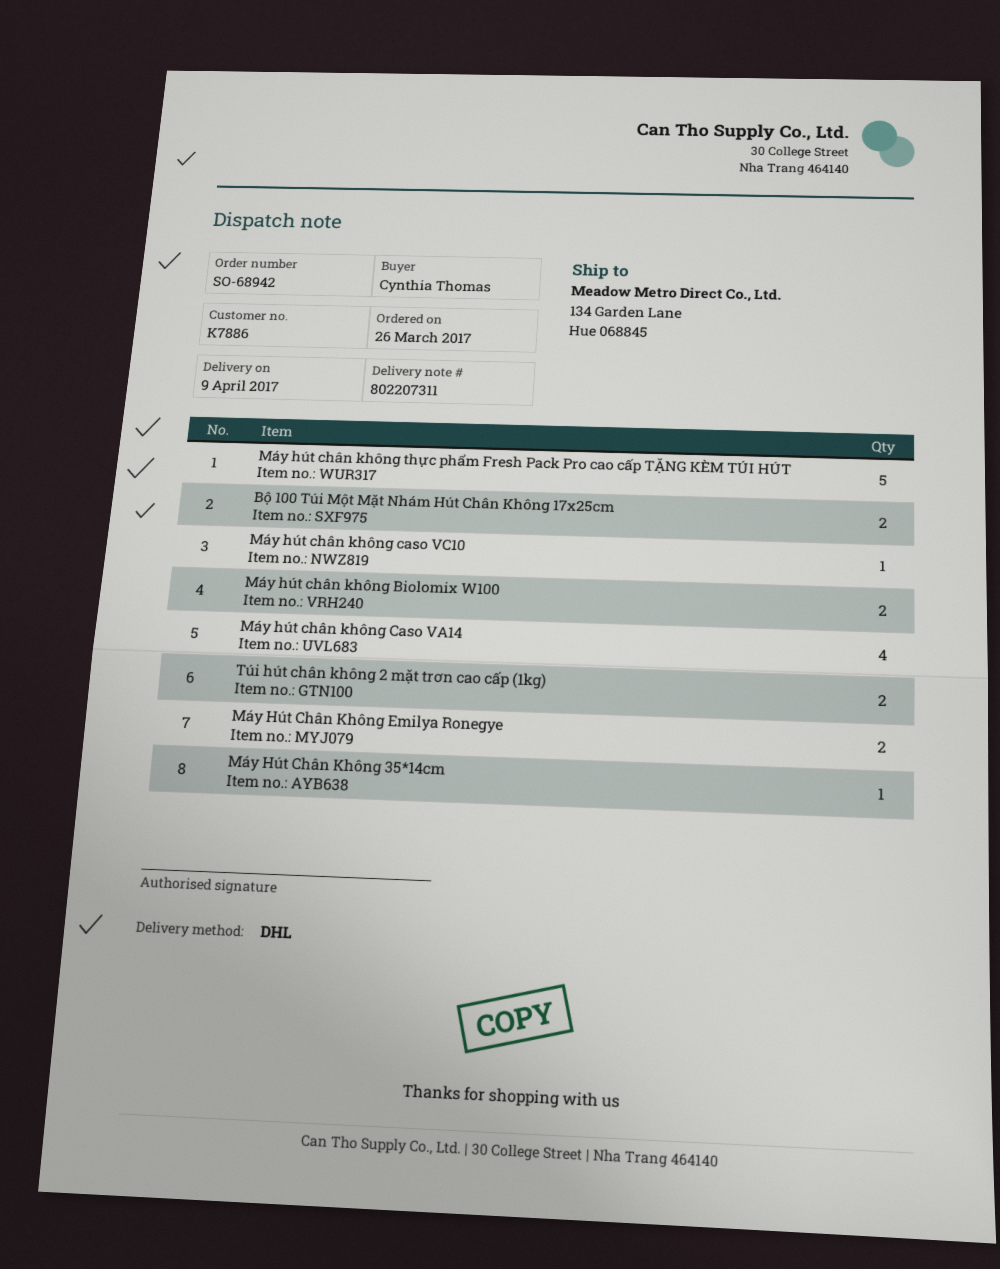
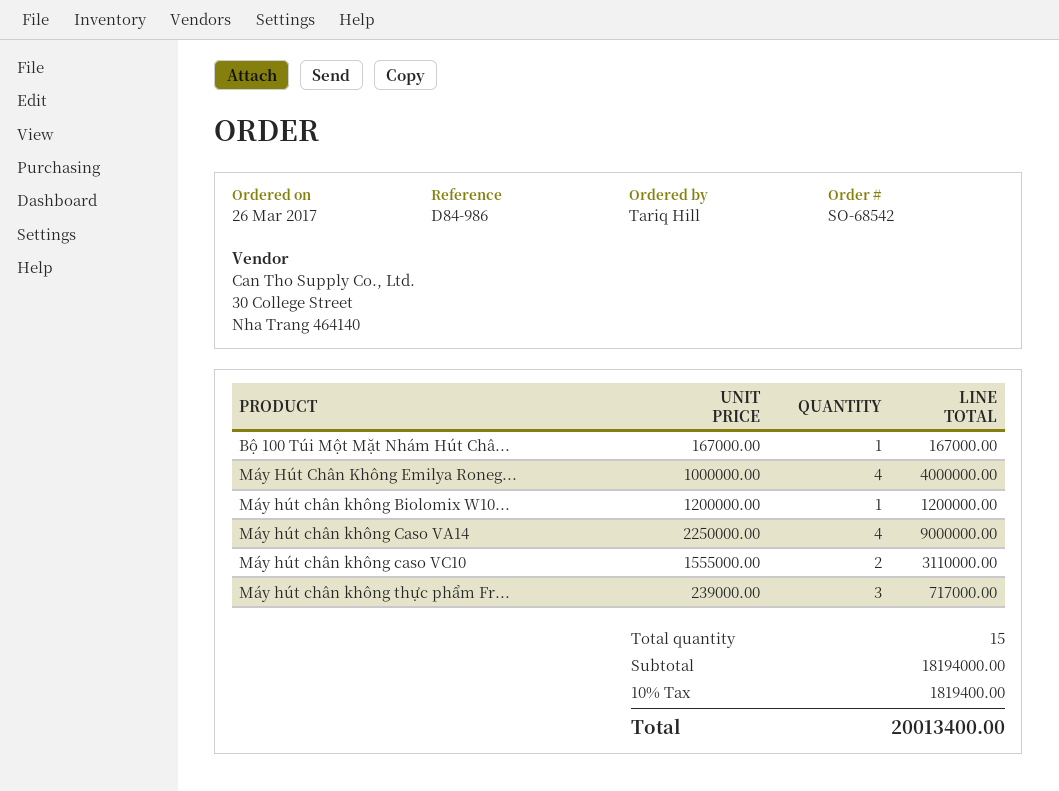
order number: SO-68942 -> SO-68542
ordered by: Cynthia Thomas -> Tariq Hill
Máy hút chân không thực phẩm Fresh Pack Pro cao cấp TẶNG KÈM TÚI HÚT: 5 -> 3
Bộ 100 Túi Một Mặt Nhám Hút Chân Không 17x25cm: 2 -> 1
Máy hút chân không caso VC10: 1 -> 2
Máy hút chân không Biolomix W100: 2 -> 1
Túi hút chân không 2 mặt trơn cao cấp (1kg): 2 -> none
Máy Hút Chân Không Emilya Ronegye: 2 -> 4
Máy Hút Chân Không 35*14cm: 1 -> none

